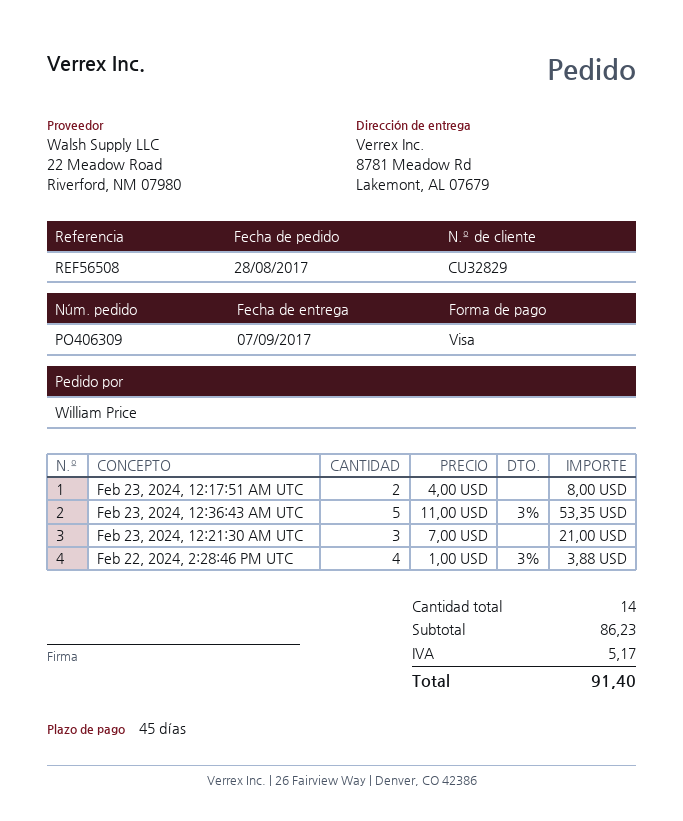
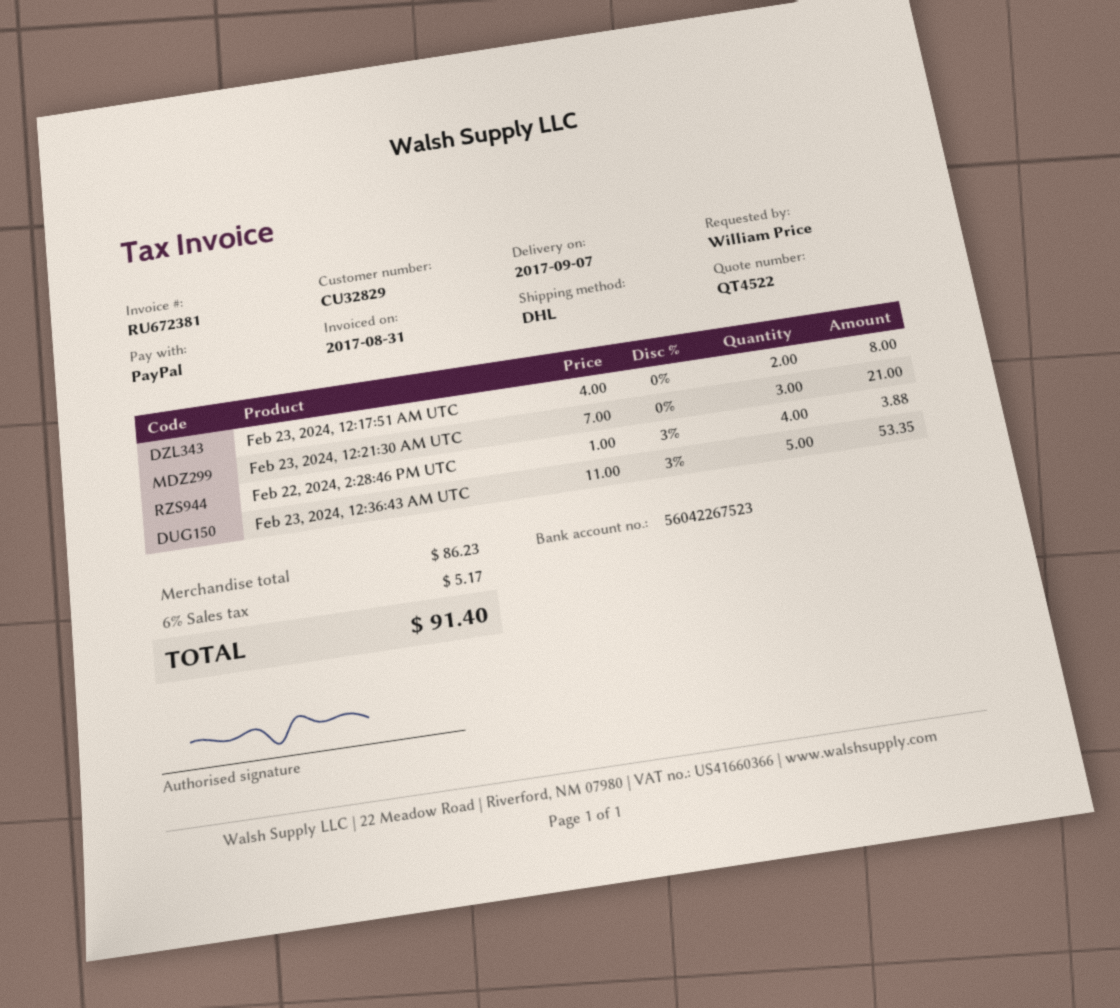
payment method: Visa -> PayPal

